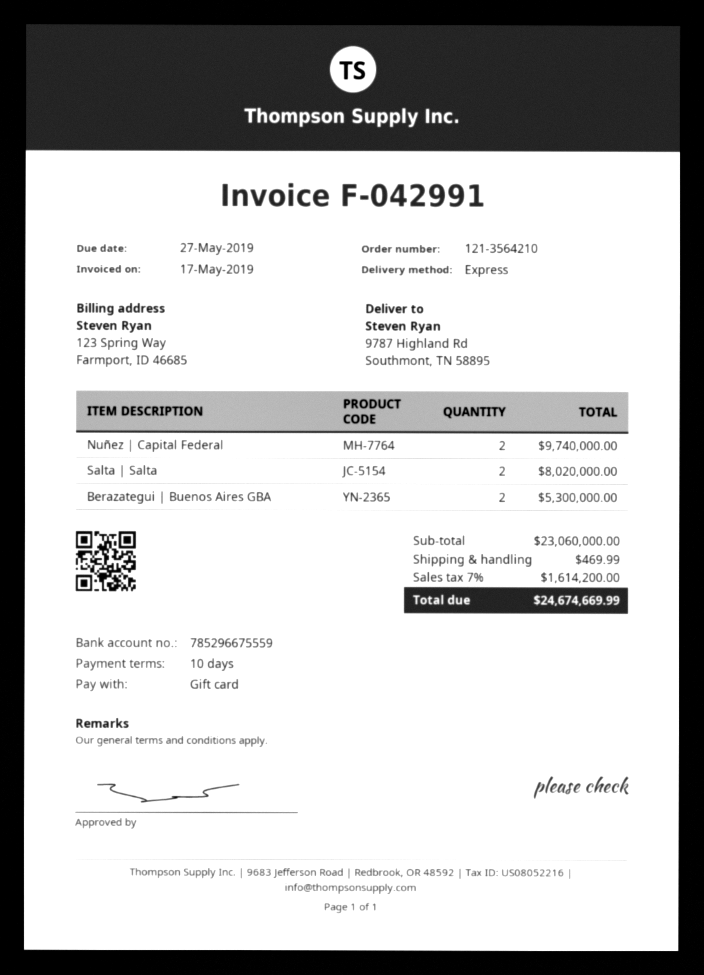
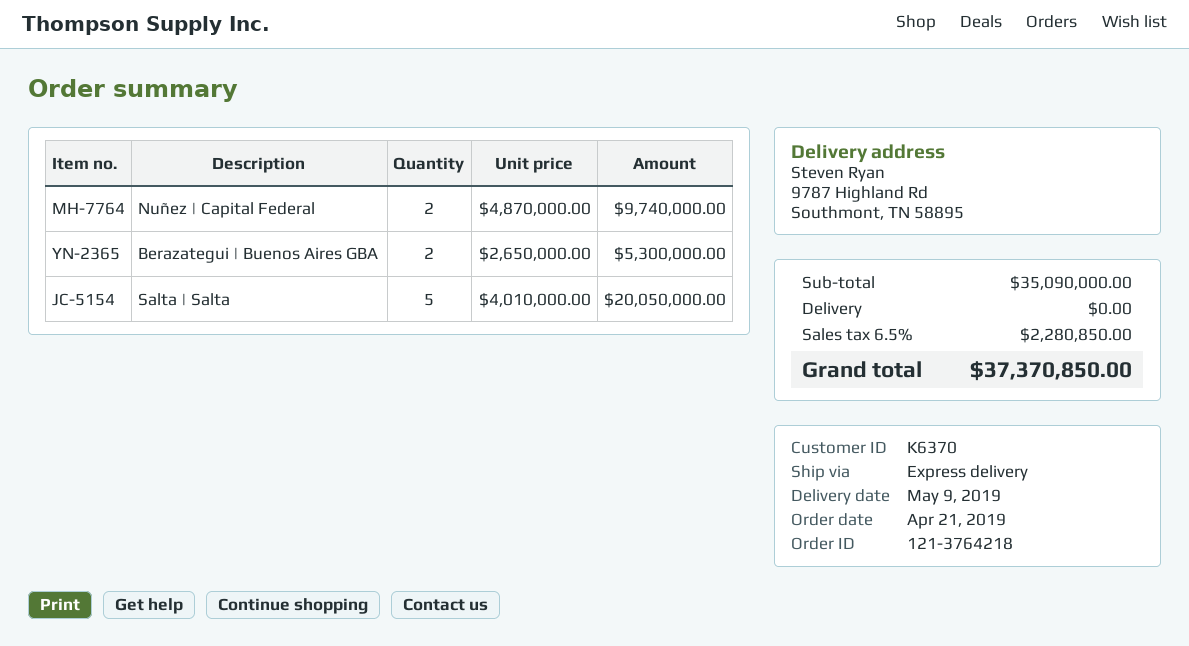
order number: 121-3564210 -> 121-3764218
Salta | Salta: 2 for 8020000.00 -> 5 for 20050000.00
subtotal: 23060000.00 -> 35090000.00
shipping: 469.99 -> 0.00
tax: 7% = 1614200.00 -> 6.5% = 2280850.00
total: 24674669.99 -> 37370850.00

